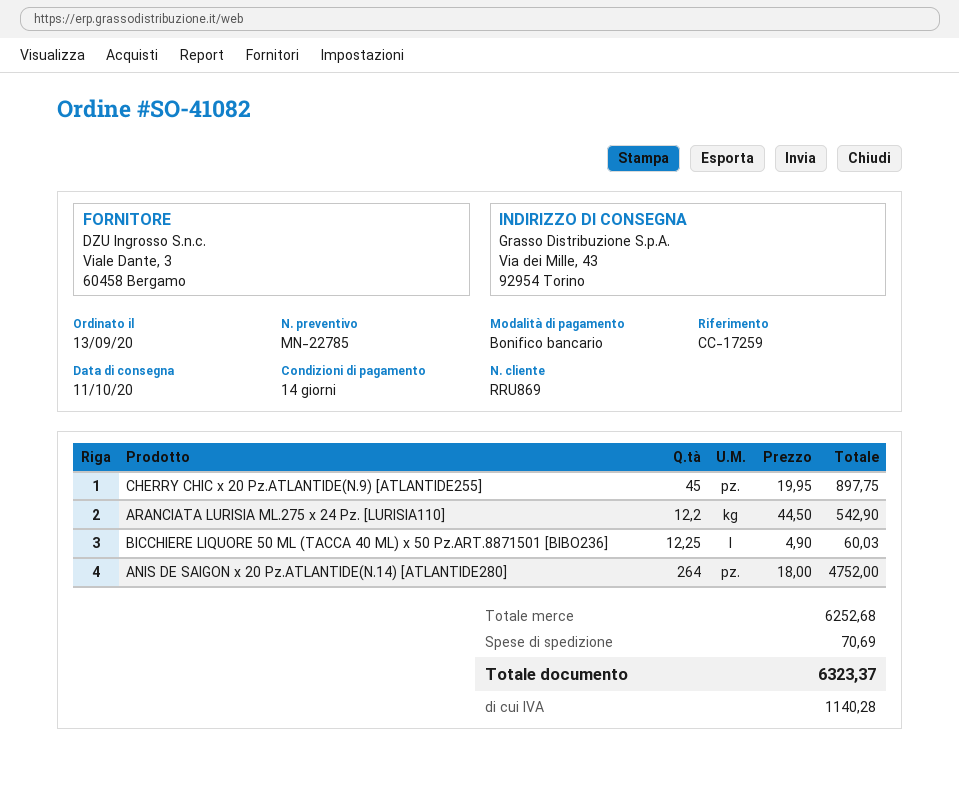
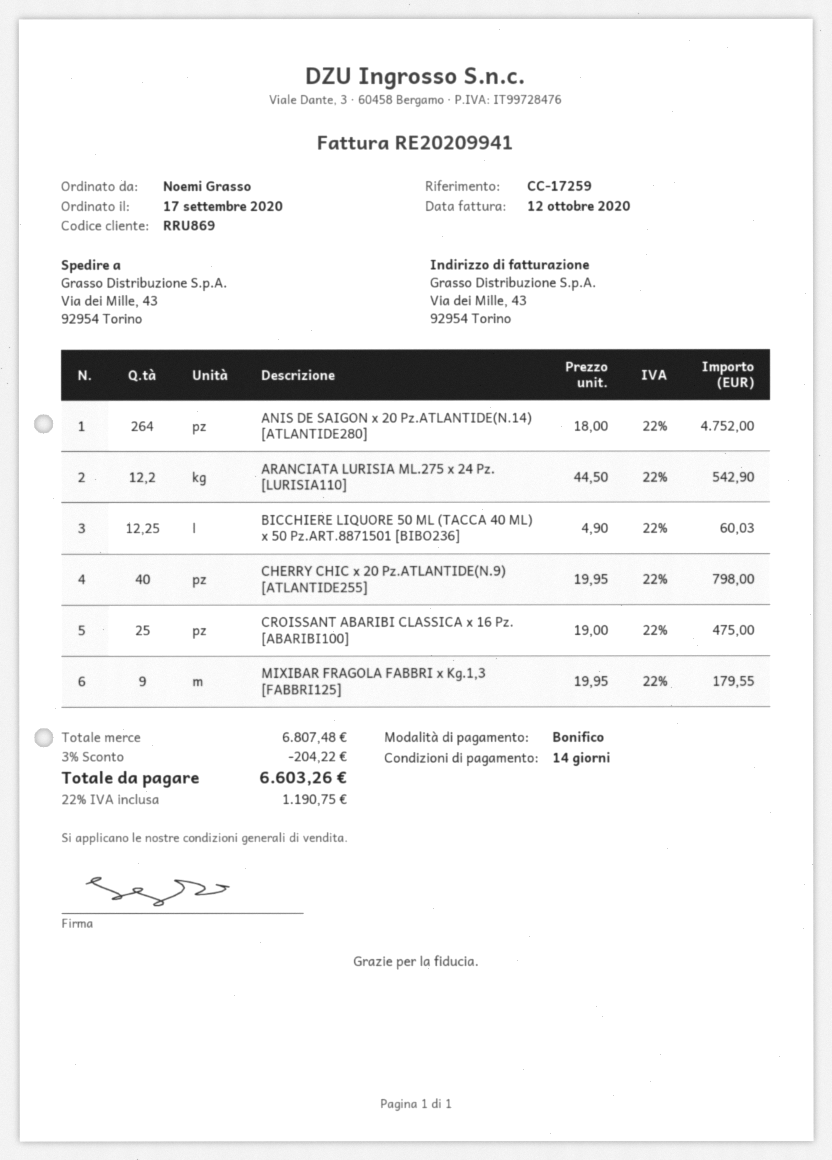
order date: 2020-09-13 -> 2020-09-17
CHERRY CHIC x 20 Pz.ATLANTIDE(N.9) [ATLANTIDE255]: 45 x 19.95 = 897.75 -> 40 x 19.95 = 798.00
CROISSANT ABARIBI CLASSICA x 16 Pz. [ABARIBI100]: none -> 25 x 19.00 = 475.00
MIXIBAR FRAGOLA FABBRI x Kg.1,3 [FABBRI125]: none -> 9 x 19.95 = 179.55
subtotal: 6252.68 -> 6807.48
discount: none -> 3% = 204.22
shipping: 70.69 -> none
tax: 1140.28 -> 1190.75
total: 6323.37 -> 6603.26

